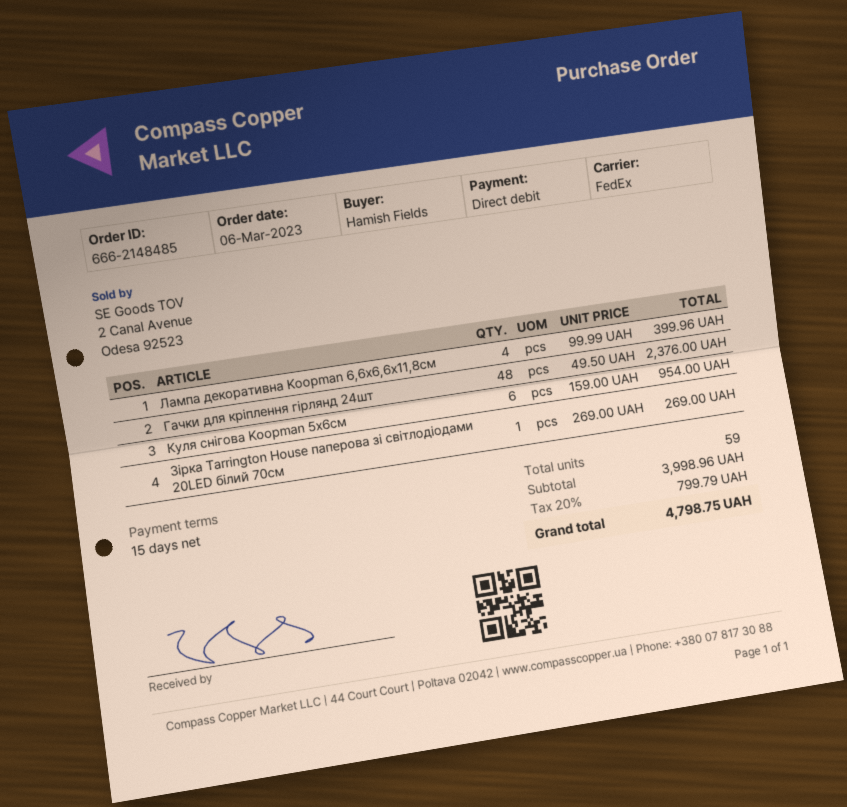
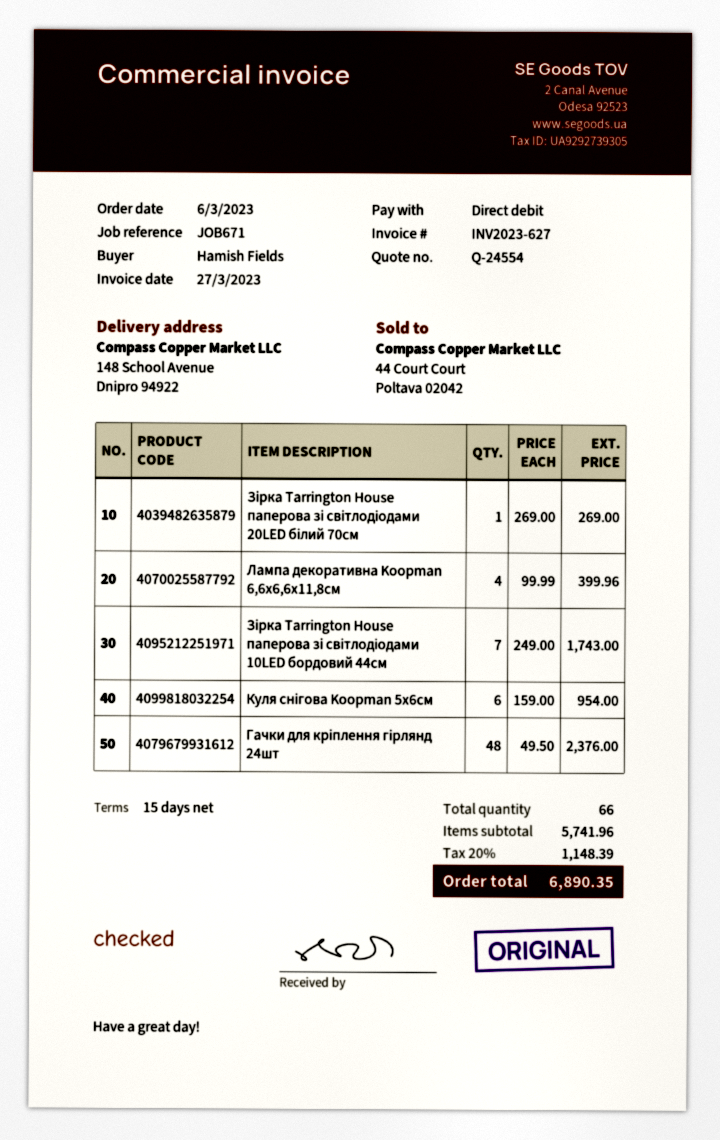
Зірка Tarrington House паперова зі світлодіодами 10LED бордовий 44см: none -> 7 x 249.00 = 1743.00
total quantity: 59 -> 66
subtotal: 3998.96 -> 5741.96
tax: 20% = 799.79 -> 20% = 1148.39
total: 4798.75 -> 6890.35

